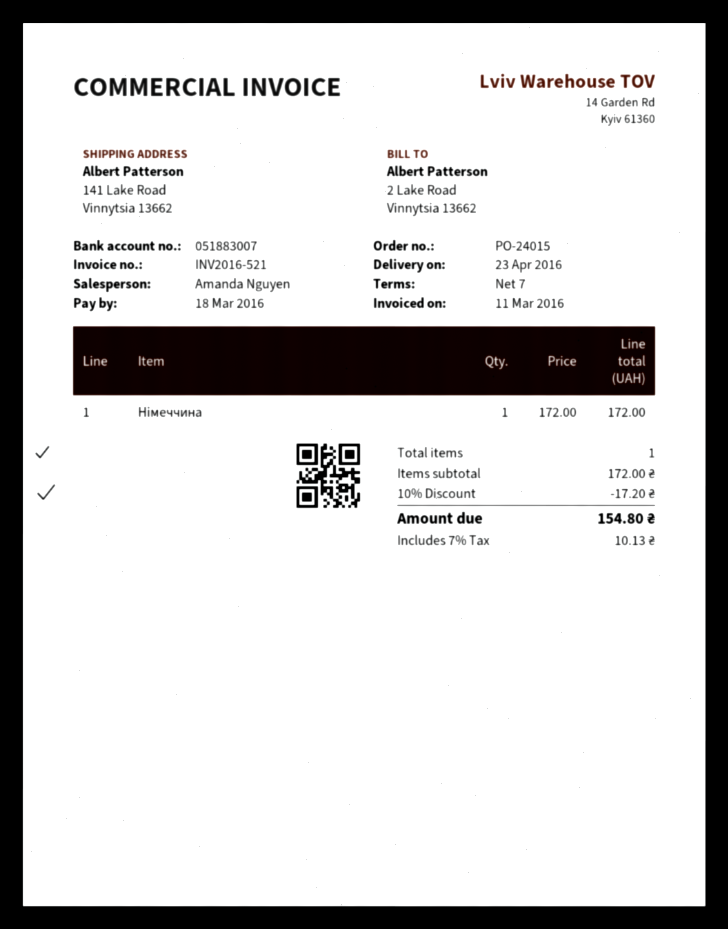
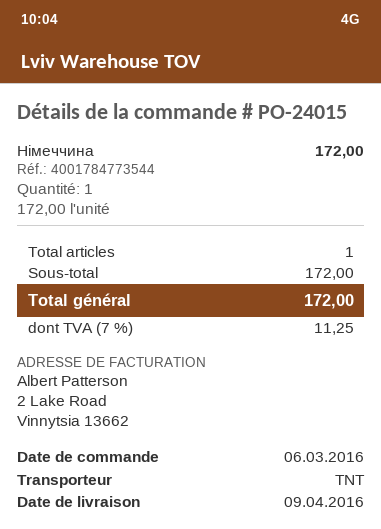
delivery date: 2016-04-23 -> 2016-04-09
discount: 10% = 17.20 -> none
tax: 7% = 10.13 -> 7% = 11.25
total: 154.80 -> 172.00

